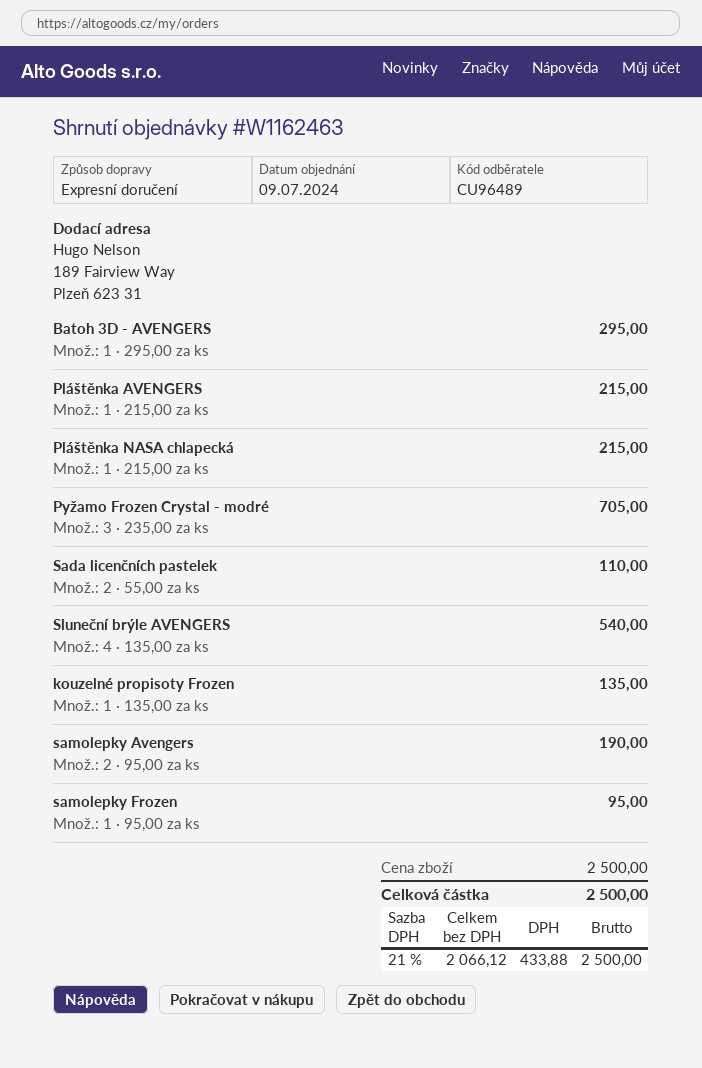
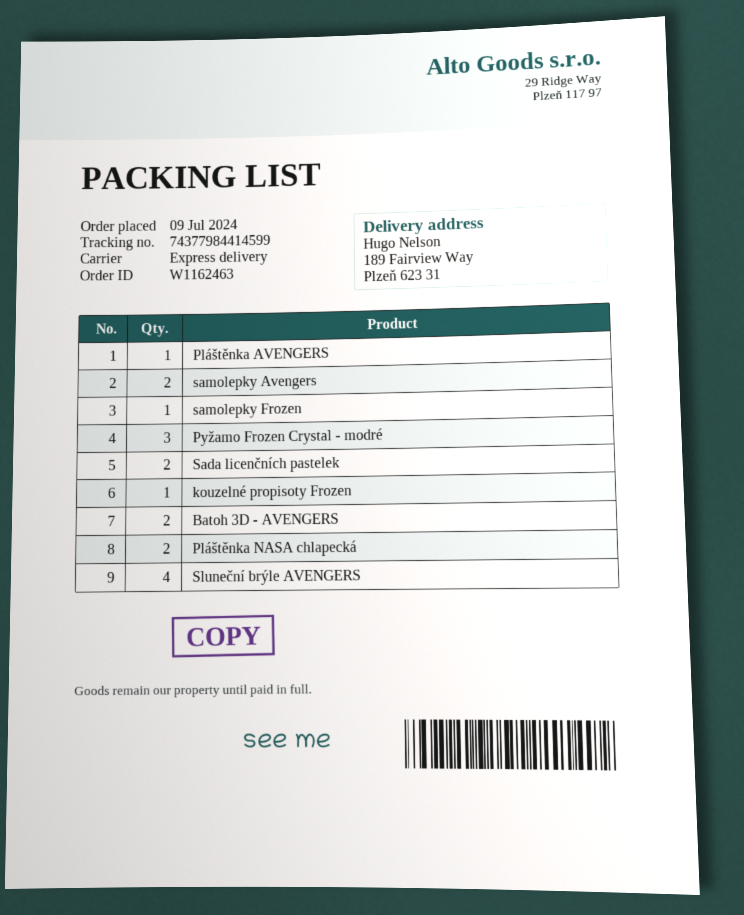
Batoh 3D - AVENGERS: 1 -> 2
Pláštěnka NASA chlapecká: 1 -> 2

